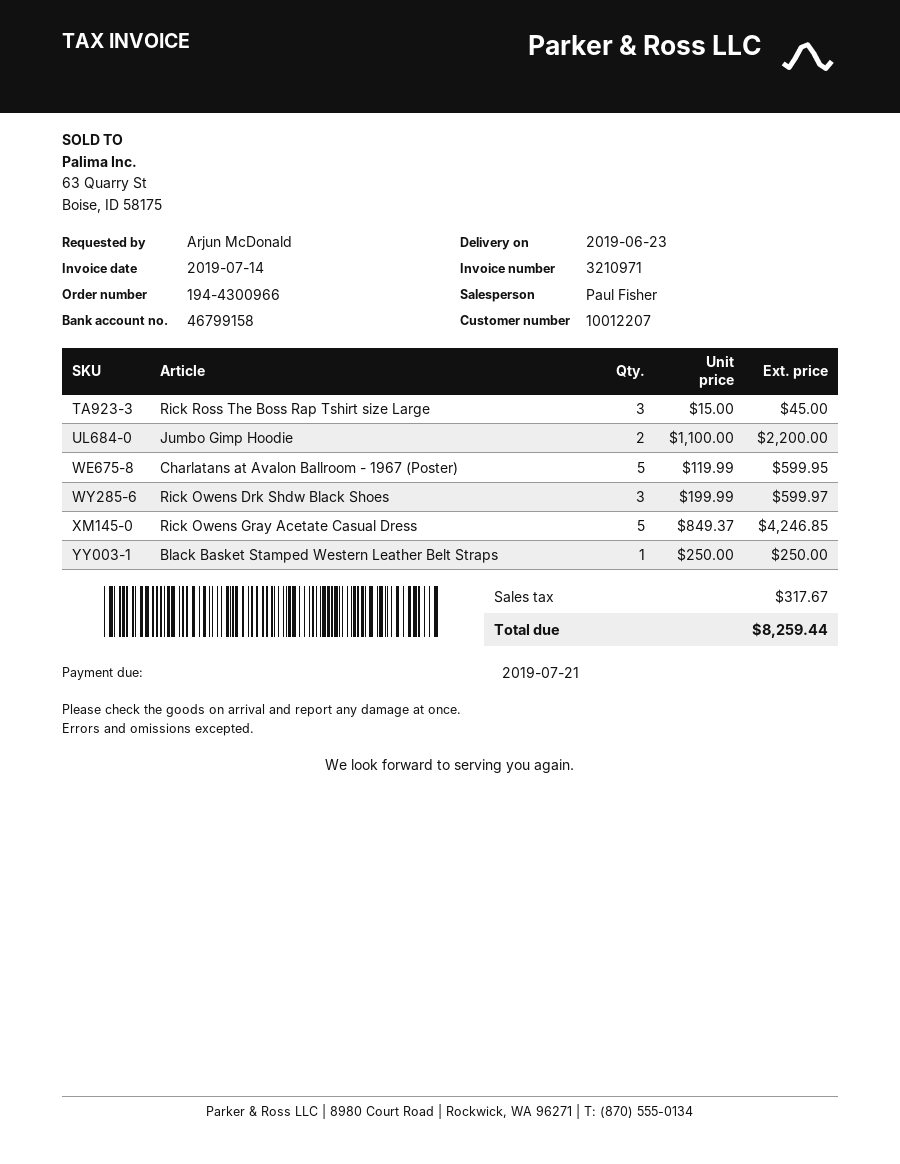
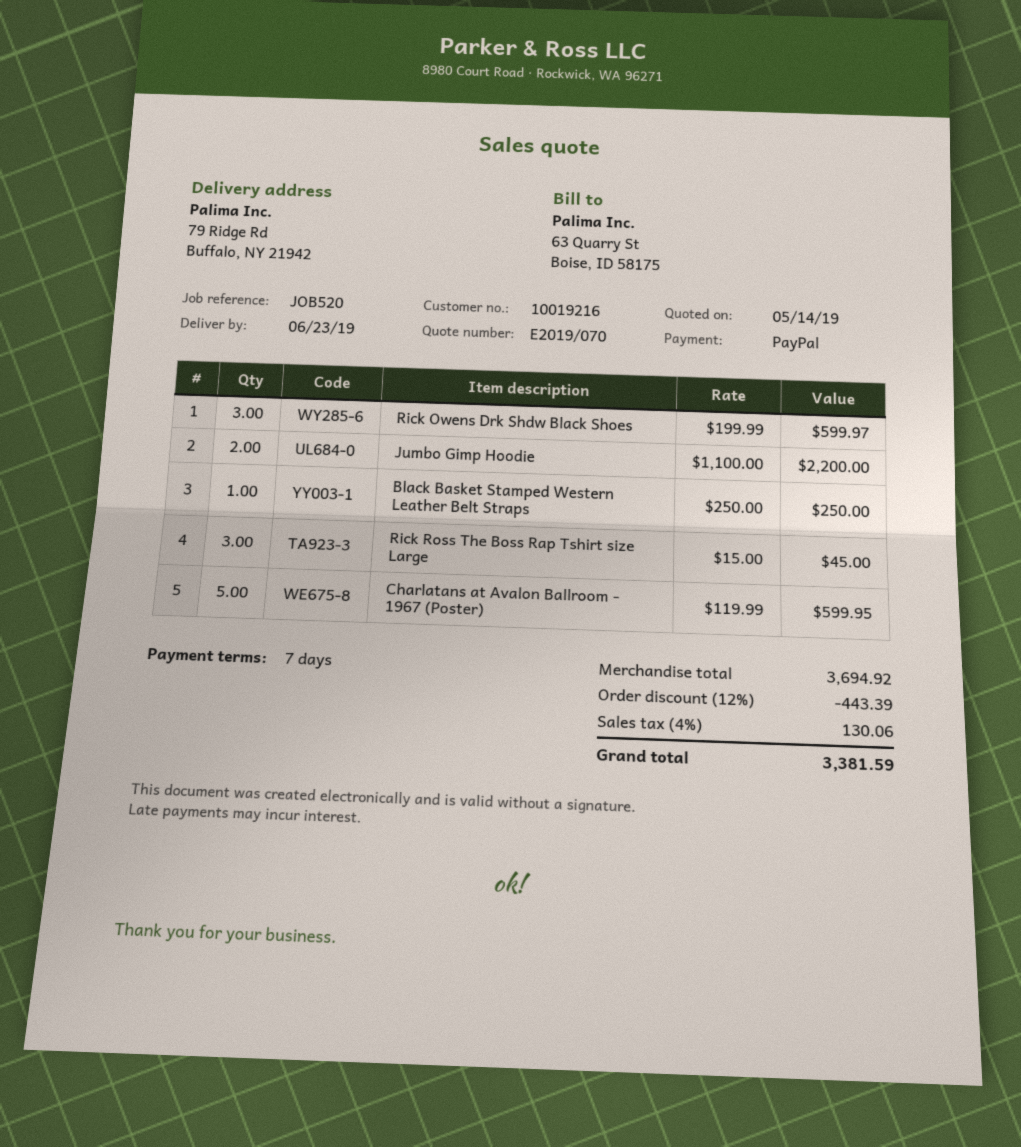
customer number: 10012207 -> 10019216
Rick Owens Gray Acetate Casual Dress: 5 x 849.37 = 4246.85 -> none
discount: none -> 12% = 443.39
tax: 317.67 -> 130.06
total: 8259.44 -> 3381.59

